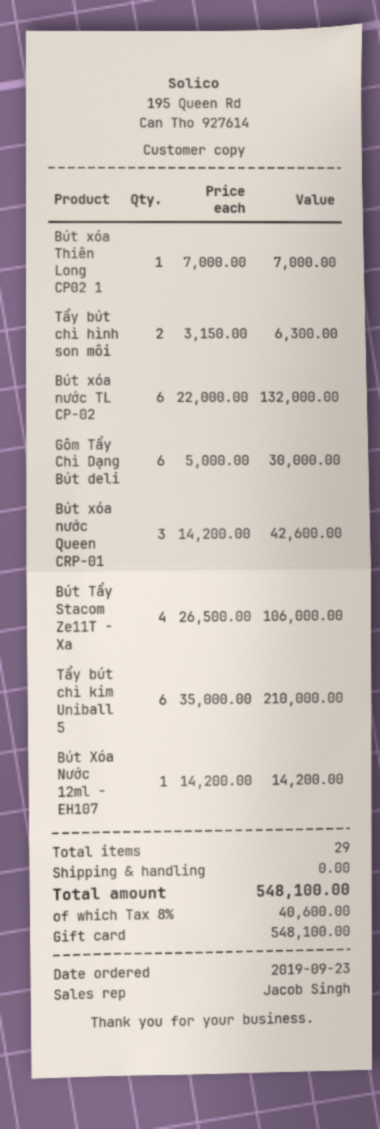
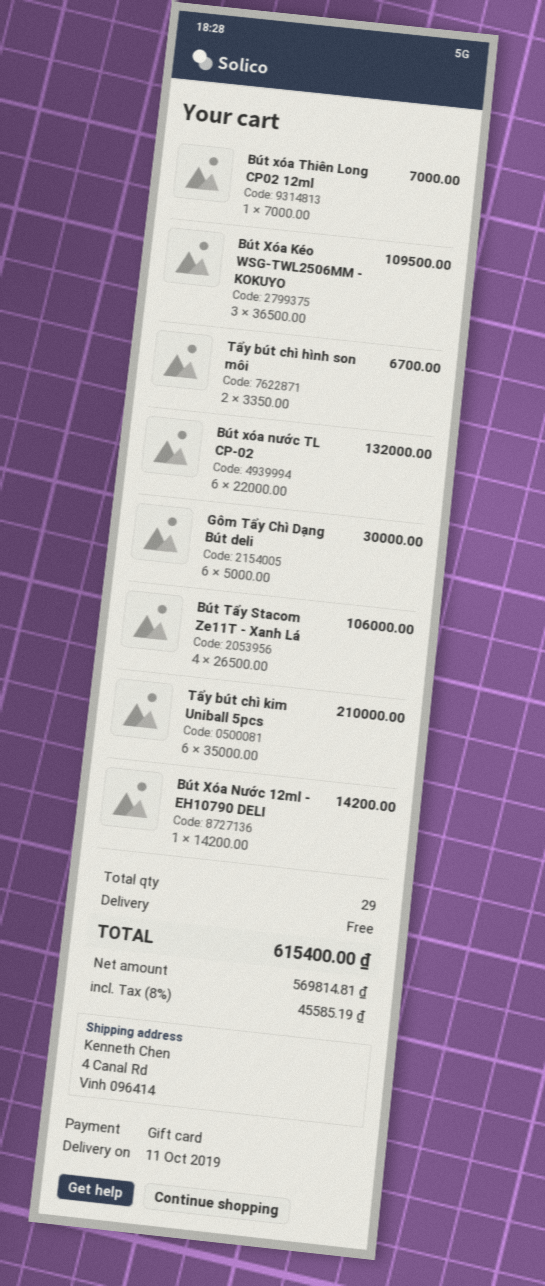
Tẩy bút chì hình son môi: 2 x 3150.00 = 6300.00 -> 2 x 3350.00 = 6700.00
Bút xóa nước Queen CRP-01: 3 x 14200.00 = 42600.00 -> none
Bút Xóa Kéo WSG-TWL2506MM - KOKUYO: none -> 3 x 36500.00 = 109500.00
tax: 8% = 40600.00 -> 8% = 45585.19
total: 548100.00 -> 615400.00

